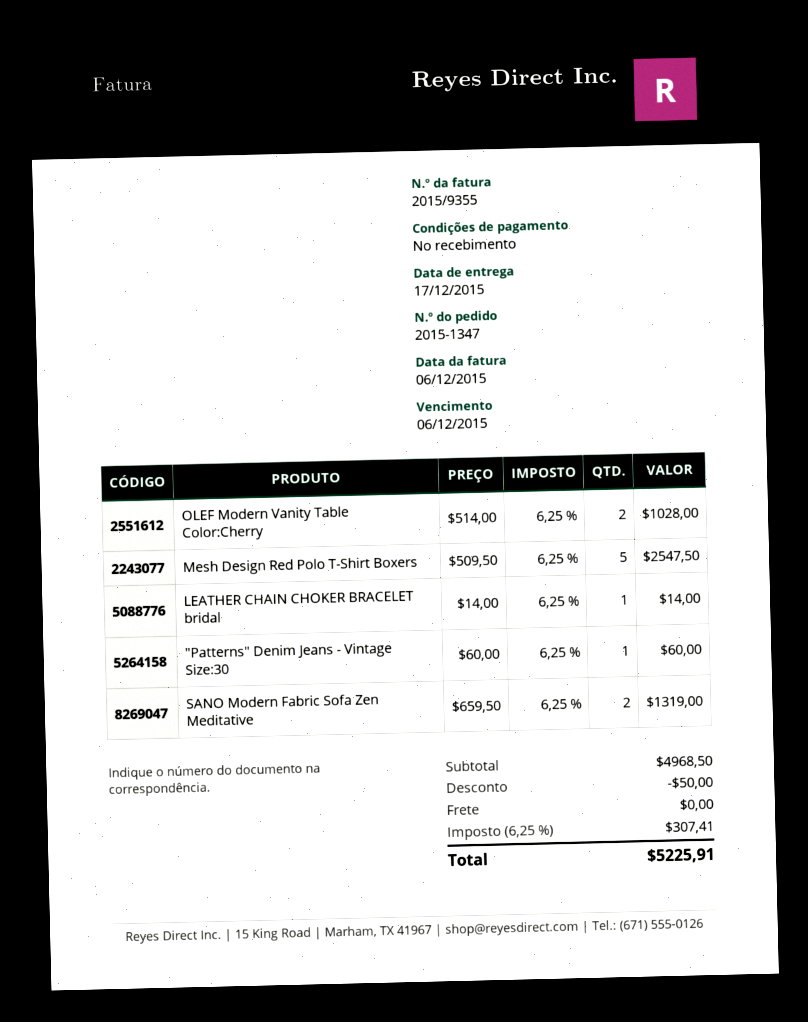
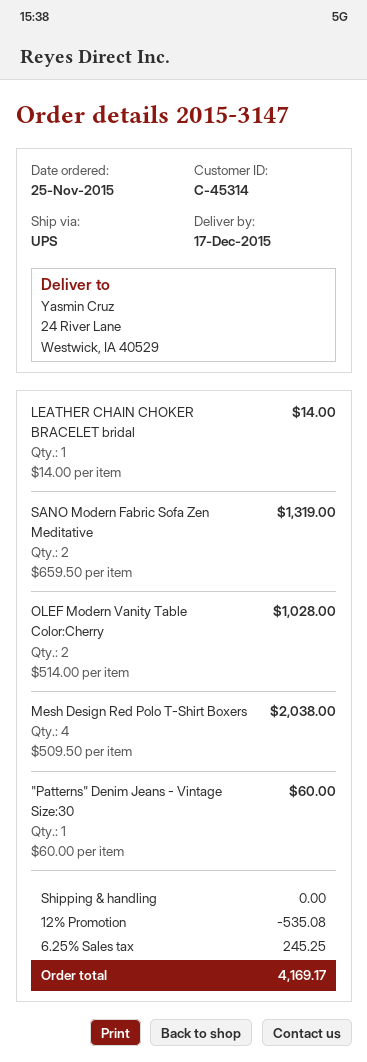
order number: 2015-1347 -> 2015-3147
Mesh Design Red Polo T-Shirt Boxers: 5 x 509.50 = 2547.50 -> 4 x 509.50 = 2038.00
discount: 50.00 -> 535.08
tax: 6.25% = 307.41 -> 6.25% = 245.25
total: 5225.91 -> 4169.17

